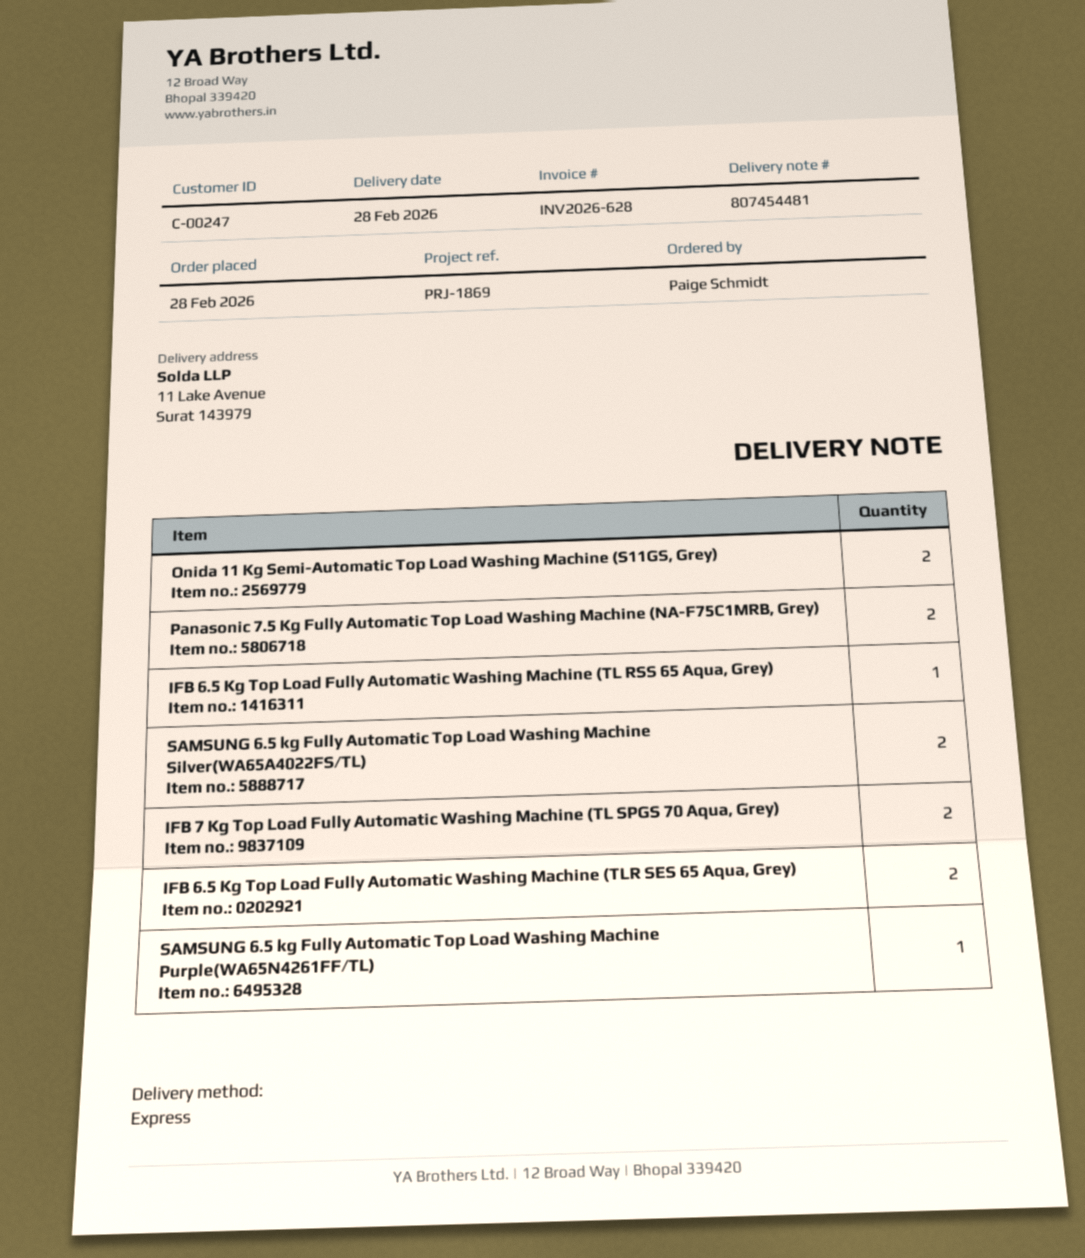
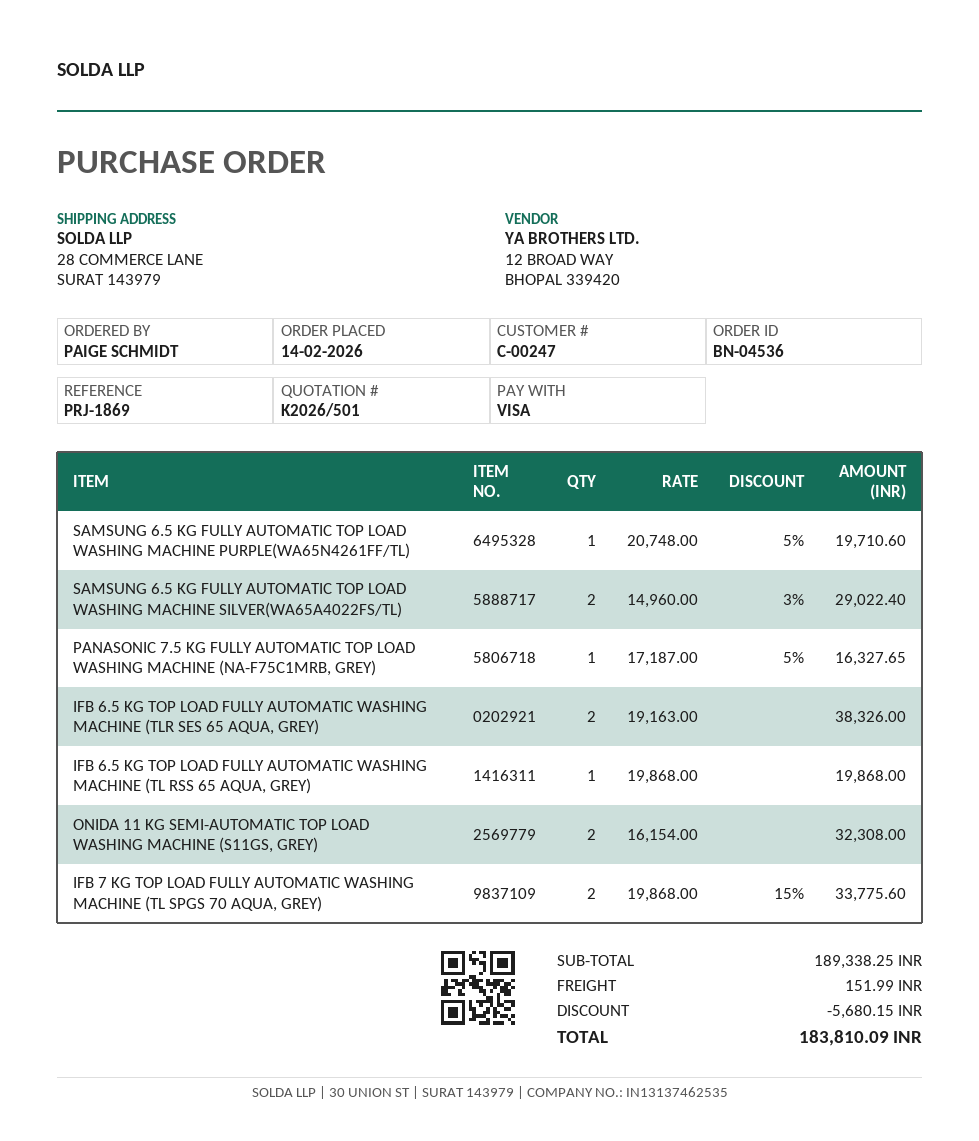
order date: 2026-02-28 -> 2026-02-14
ship to: 11 Lake Avenue, Surat 143979 -> 28 COMMERCE LANE, SURAT 143979
Panasonic 7.5 Kg Fully Automatic Top Load Washing Machine (NA-F75C1MRB, Grey): 2 -> 1

